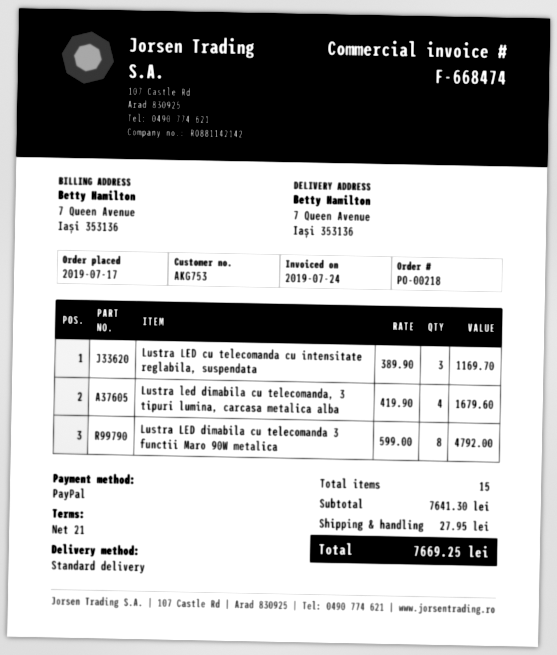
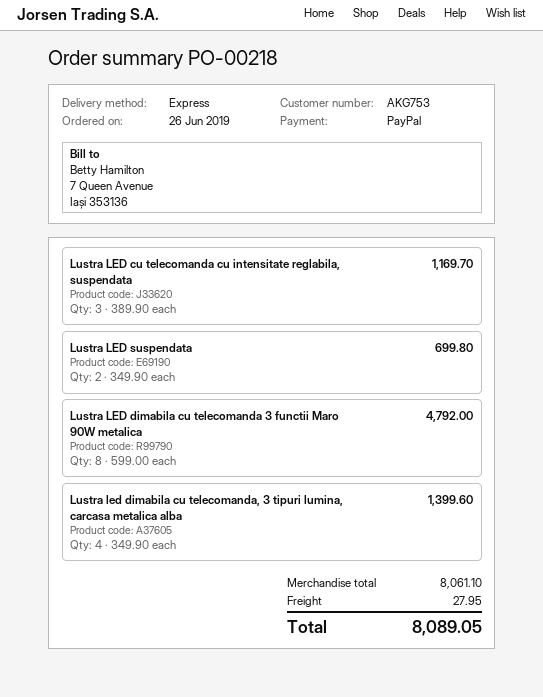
order date: 2019-07-17 -> 2019-06-26
shipping method: standard -> express
Lustra led dimabila cu telecomanda, 3 tipuri lumina, carcasa metalica alba: 4 x 419.90 = 1679.60 -> 4 x 349.90 = 1399.60
Lustra LED suspendata: none -> 2 x 349.90 = 699.80
subtotal: 7641.30 -> 8061.10
total: 7669.25 -> 8089.05

